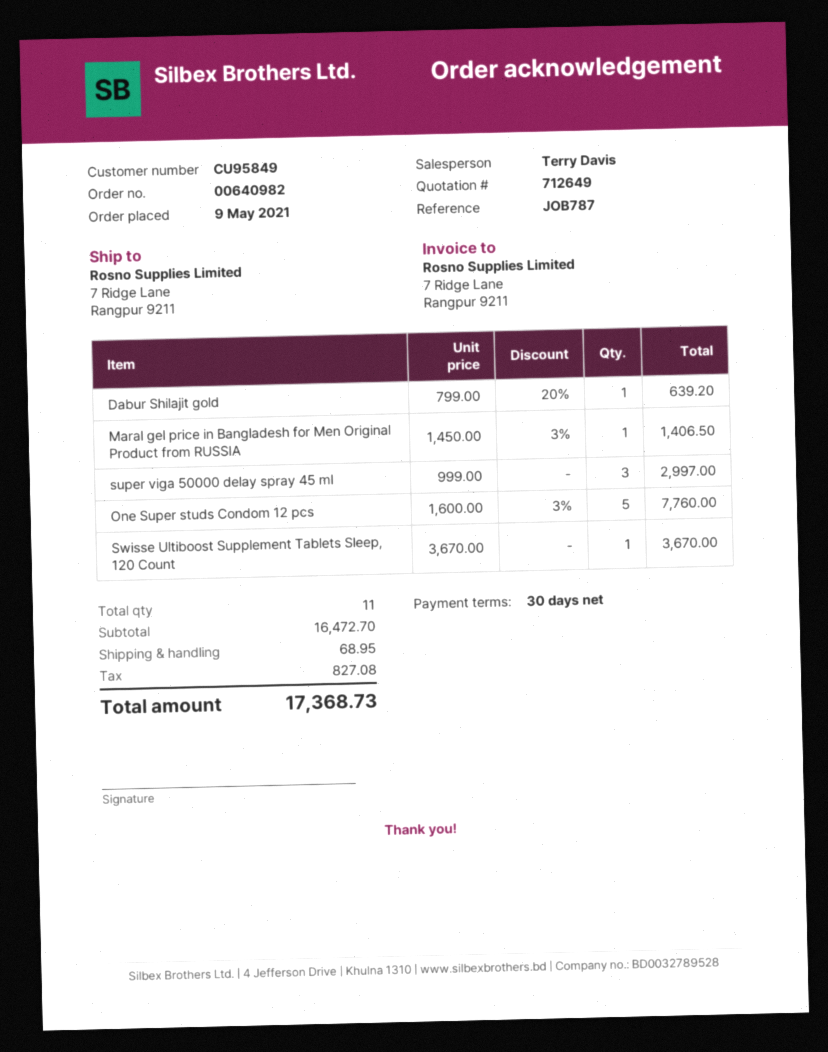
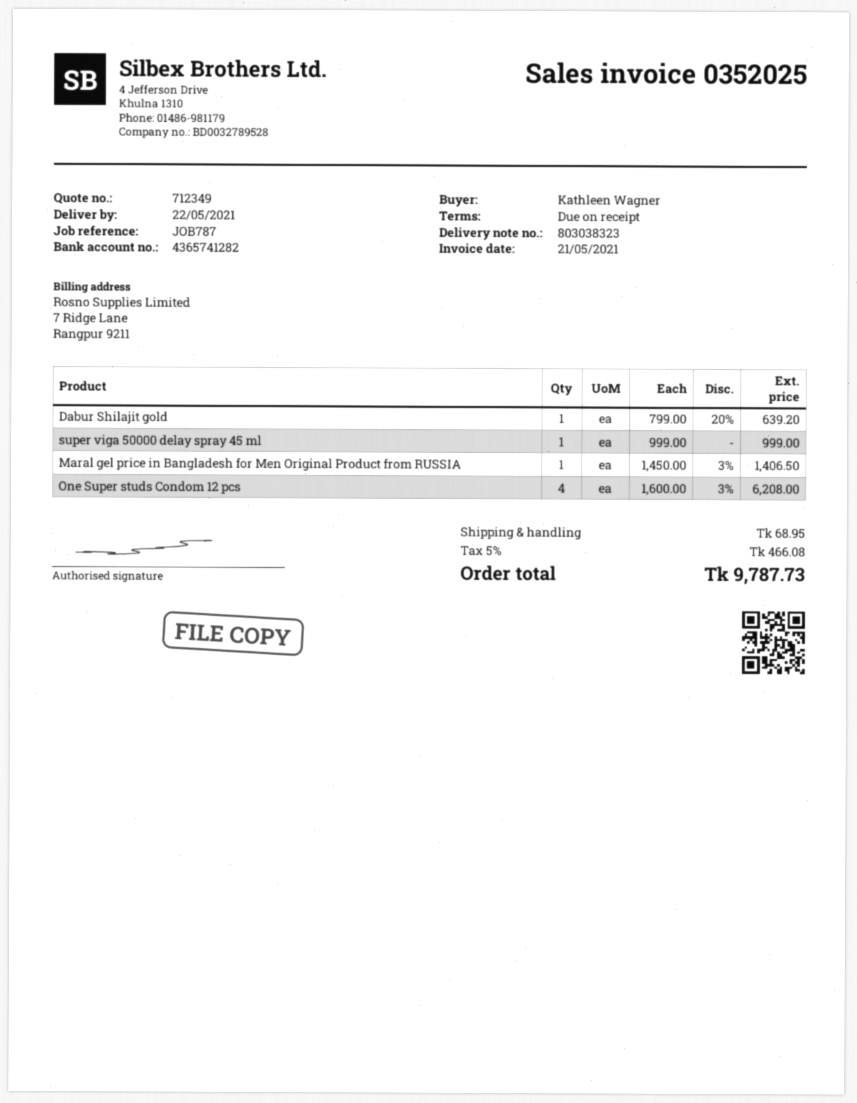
quote number: 712649 -> 712349
payment terms: 30 days -> on receipt
super viga 50000 delay spray 45 ml: 3 x 999.00 = 2997.00 -> 1 x 999.00 = 999.00
One Super studs Condom 12 pcs: 5 x 1600.00 - 3% = 7760.00 -> 4 x 1600.00 - 3% = 6208.00
Swisse Ultiboost Supplement Tablets Sleep, 120 Count: 1 x 3670.00 = 3670.00 -> none
tax: 827.08 -> 466.08
total: 17368.73 -> 9787.73

